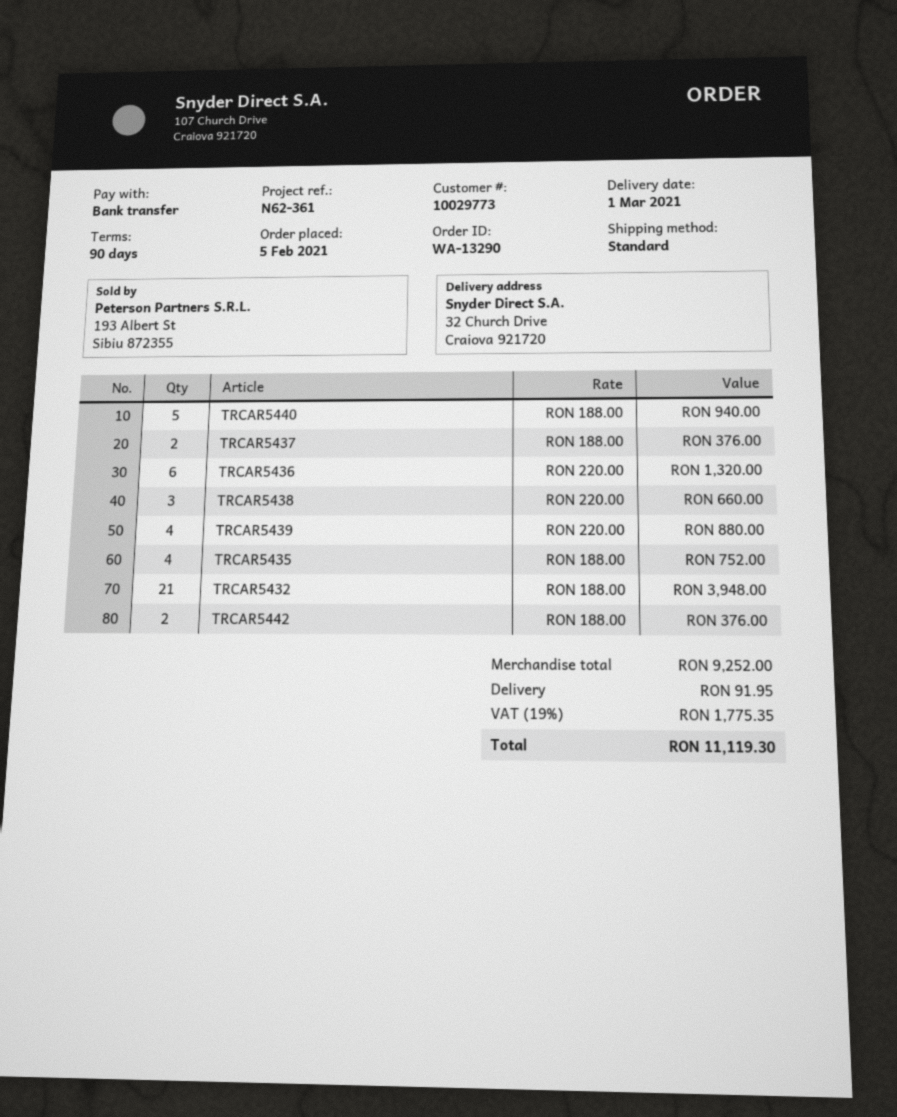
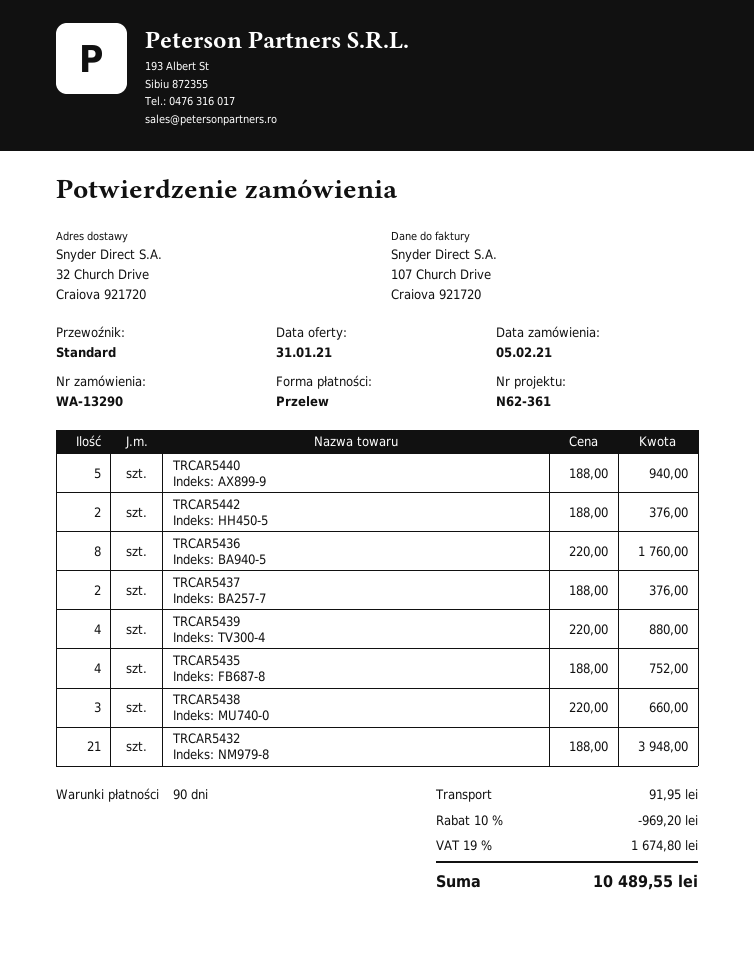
TRCAR5436: 6 x 220.00 = 1320.00 -> 8 x 220.00 = 1760.00
discount: none -> 10% = 969.20
tax: 19% = 1775.35 -> 19% = 1674.80
total: 11119.30 -> 10489.55

